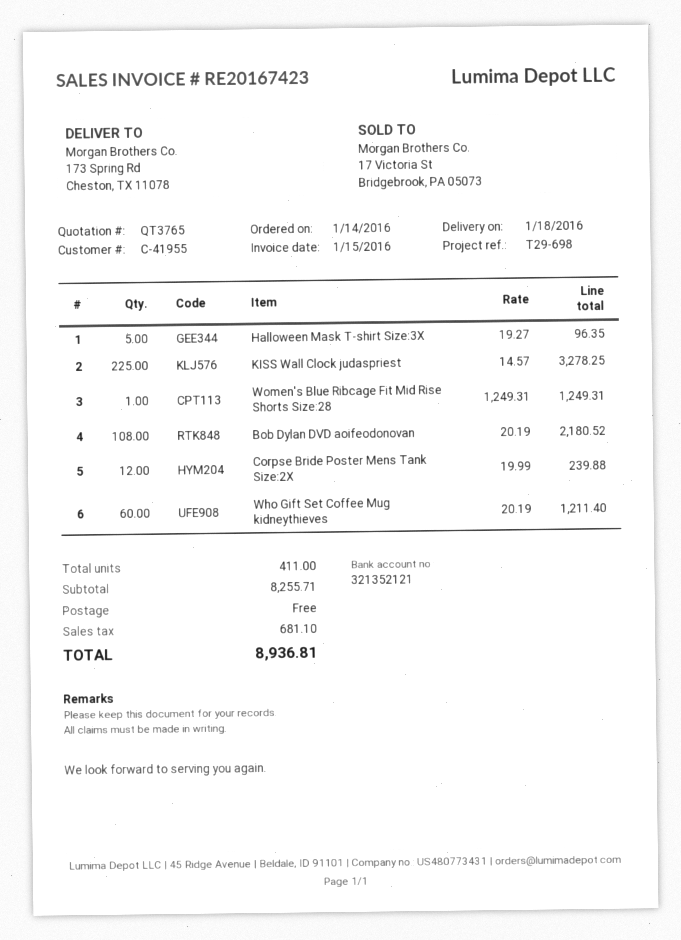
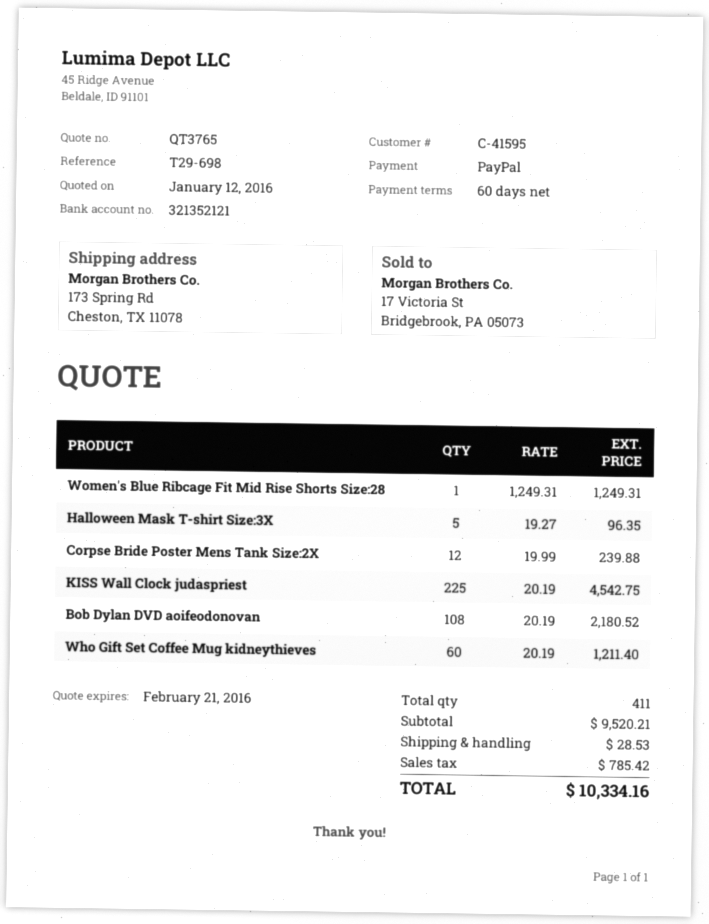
customer number: C-41955 -> C-41595
KISS Wall Clock judaspriest: 225 x 14.57 = 3278.25 -> 225 x 20.19 = 4542.75
subtotal: 8255.71 -> 9520.21
shipping: 0.00 -> 28.53
tax: 681.10 -> 785.42
total: 8936.81 -> 10334.16

